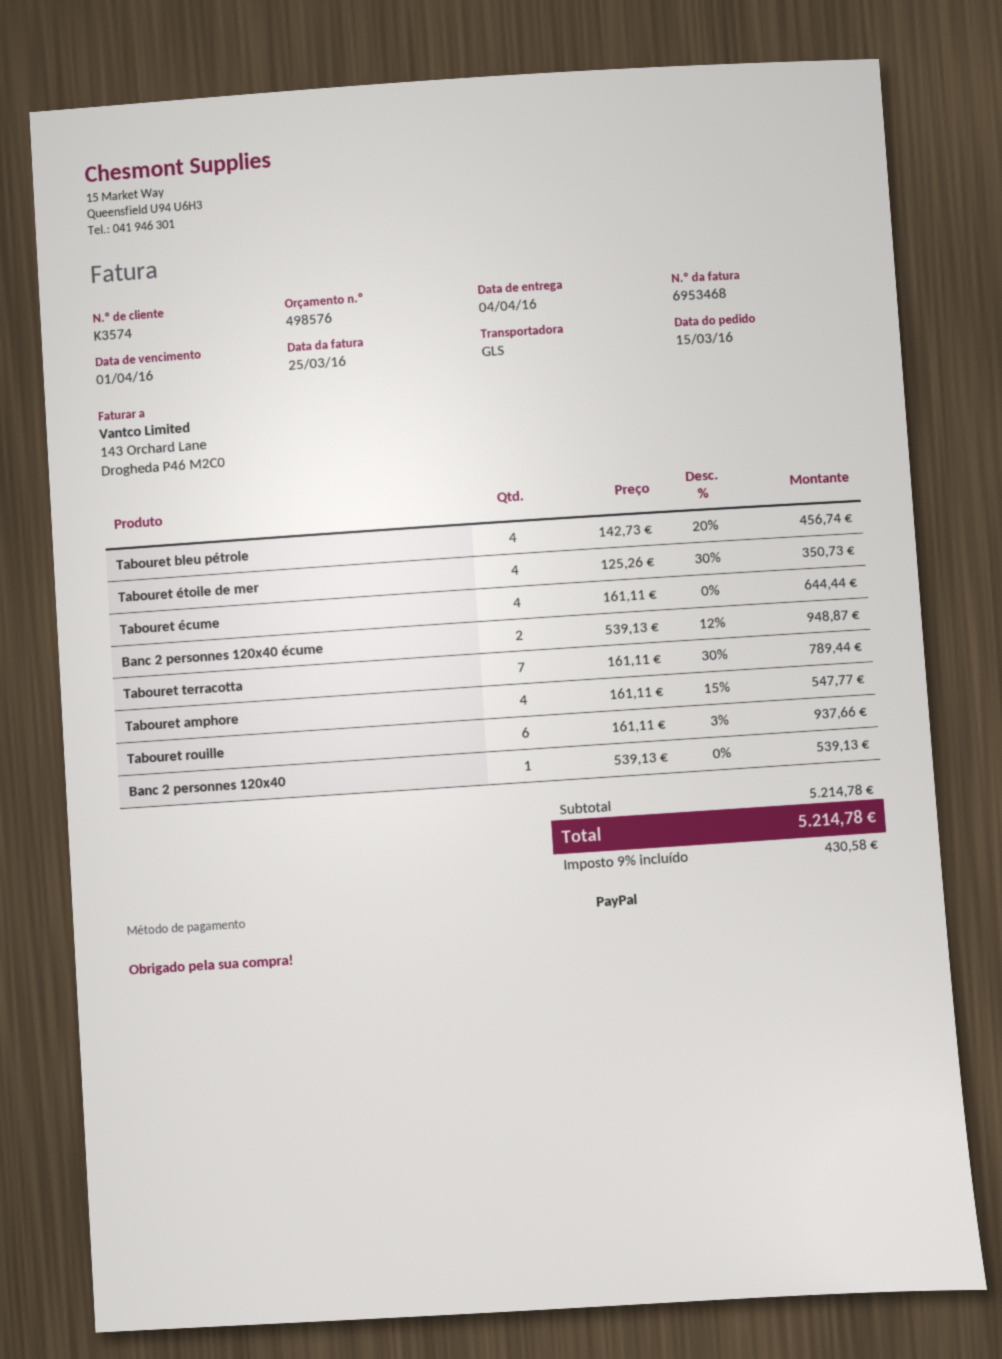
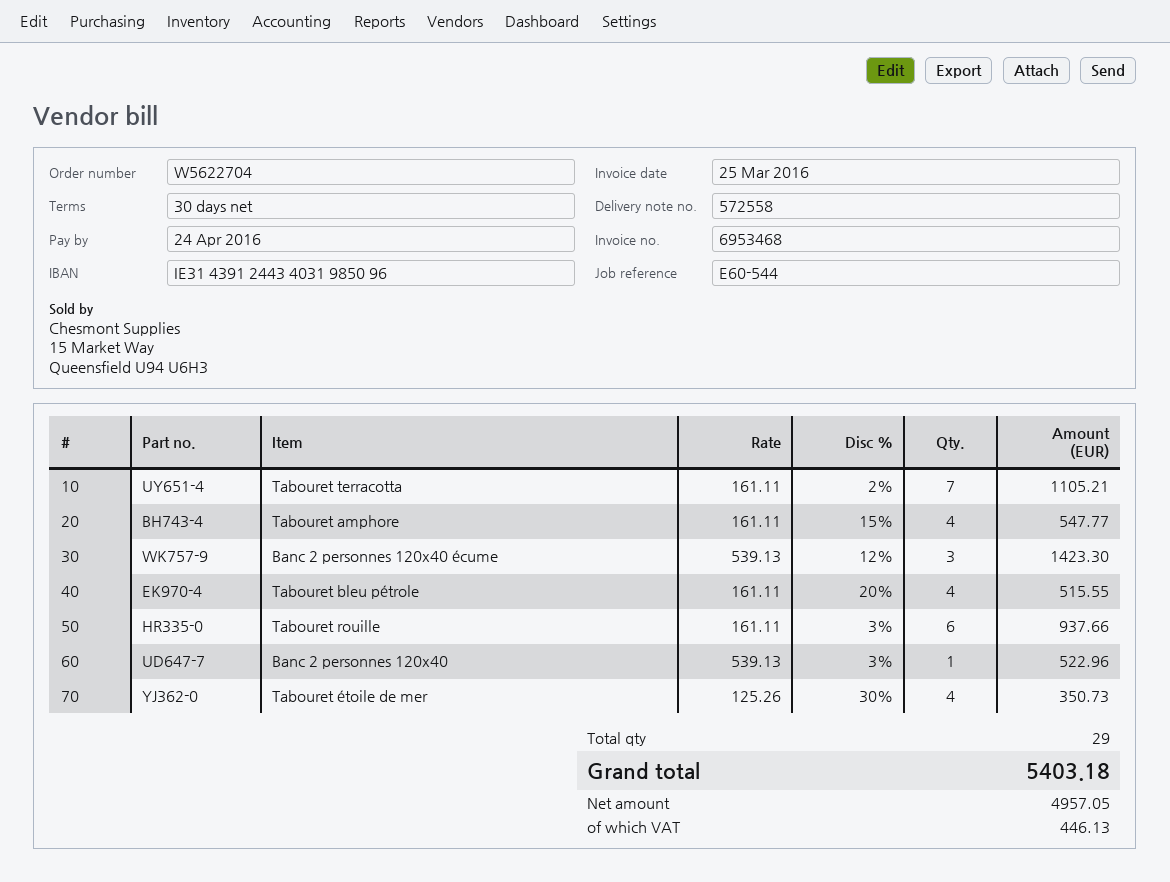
due date: 2016-04-01 -> 2016-04-24
Tabouret bleu pétrole: 4 x 142.73 - 20% = 456.74 -> 4 x 161.11 - 20% = 515.55
Tabouret écume: 4 x 161.11 = 644.44 -> none
Banc 2 personnes 120x40 écume: 2 x 539.13 - 12% = 948.87 -> 3 x 539.13 - 12% = 1423.30
Tabouret terracotta: 7 x 161.11 - 30% = 789.44 -> 7 x 161.11 - 2% = 1105.21
Banc 2 personnes 120x40: 1 x 539.13 = 539.13 -> 1 x 539.13 - 3% = 522.96
tax: 430.58 -> 446.13
total: 5214.78 -> 5403.18

